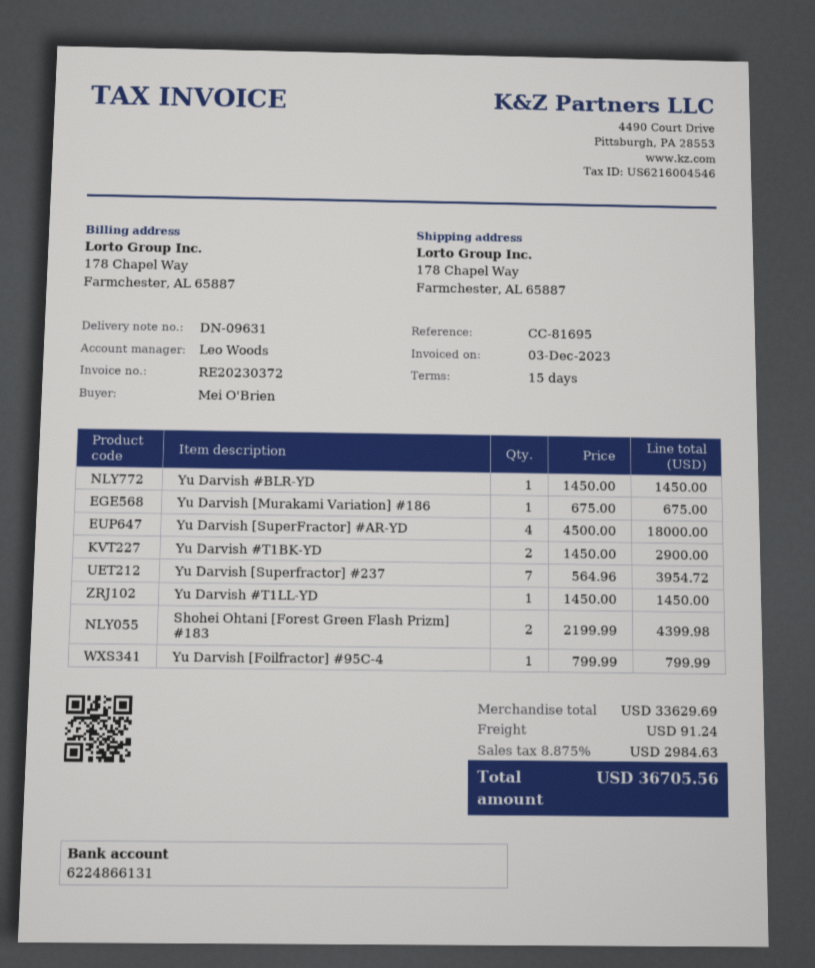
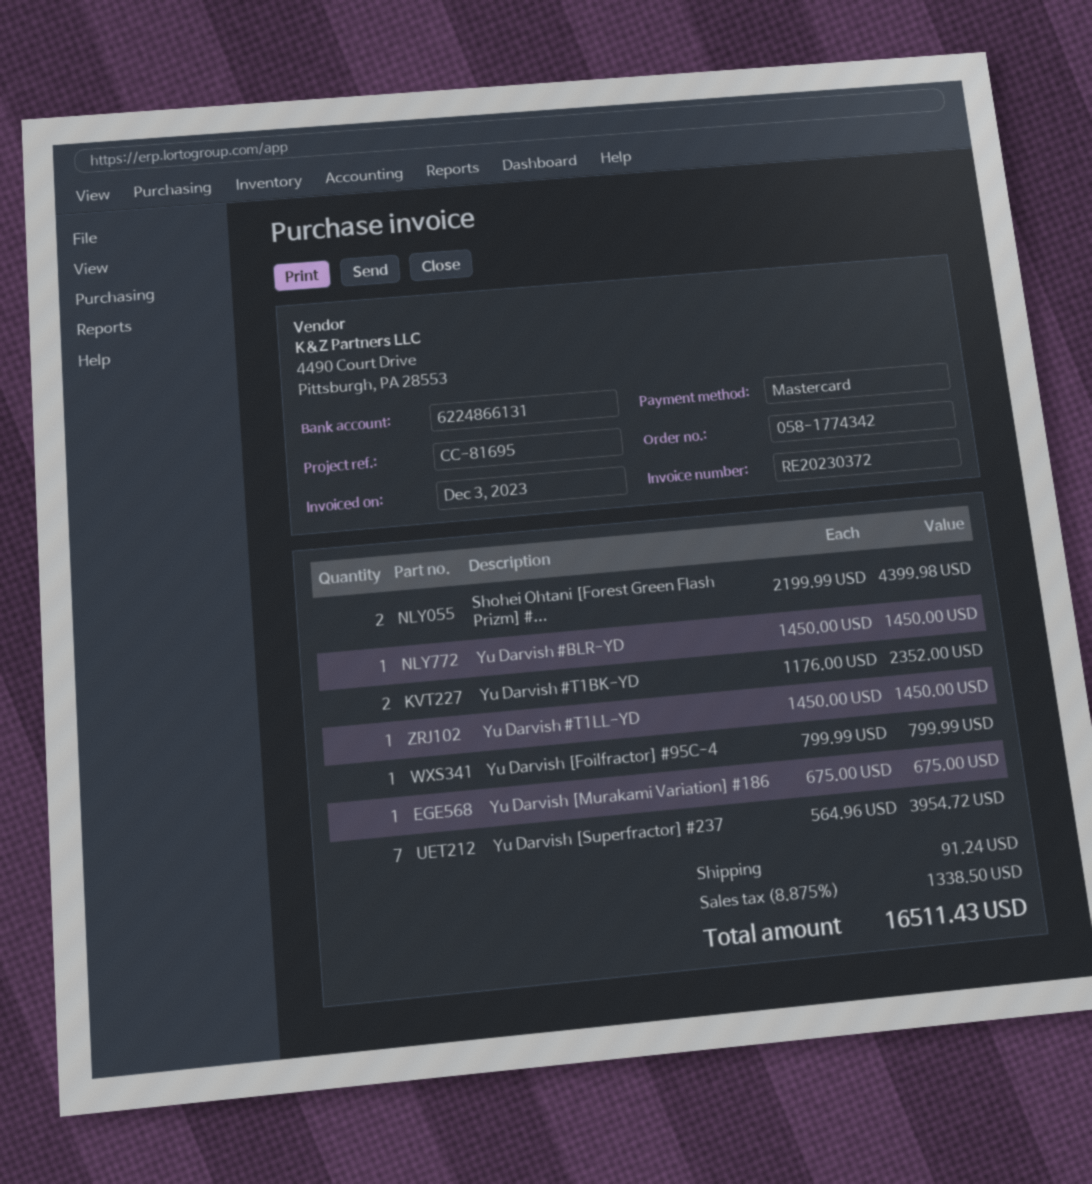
Yu Darvish [SuperFractor] #AR-YD: 4 x 4500.00 = 18000.00 -> none
Yu Darvish #T1BK-YD: 2 x 1450.00 = 2900.00 -> 2 x 1176.00 = 2352.00
tax: 8.875% = 2984.63 -> 8.875% = 1338.50
total: 36705.56 -> 16511.43

